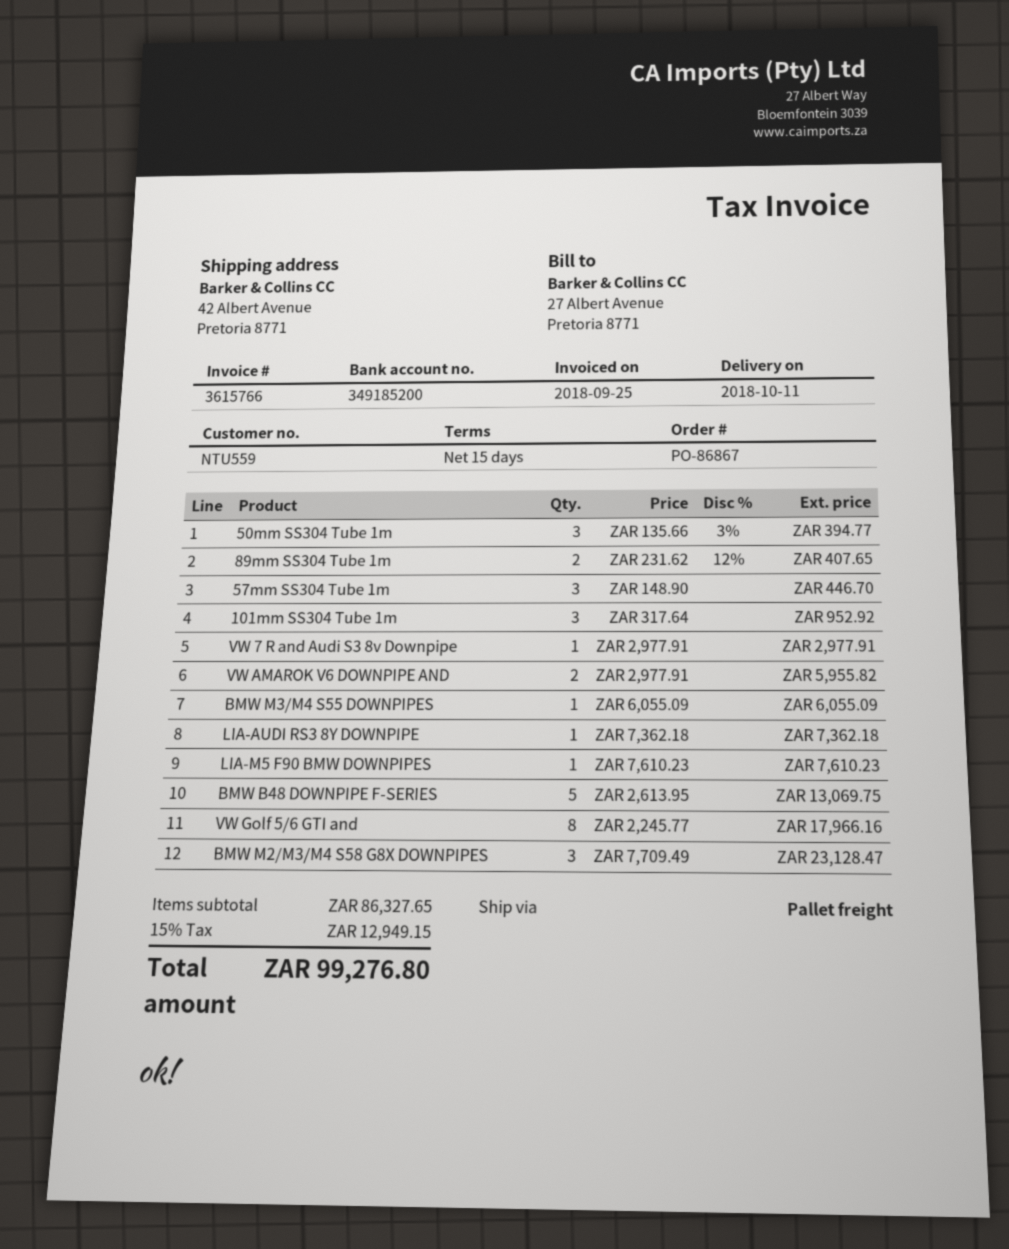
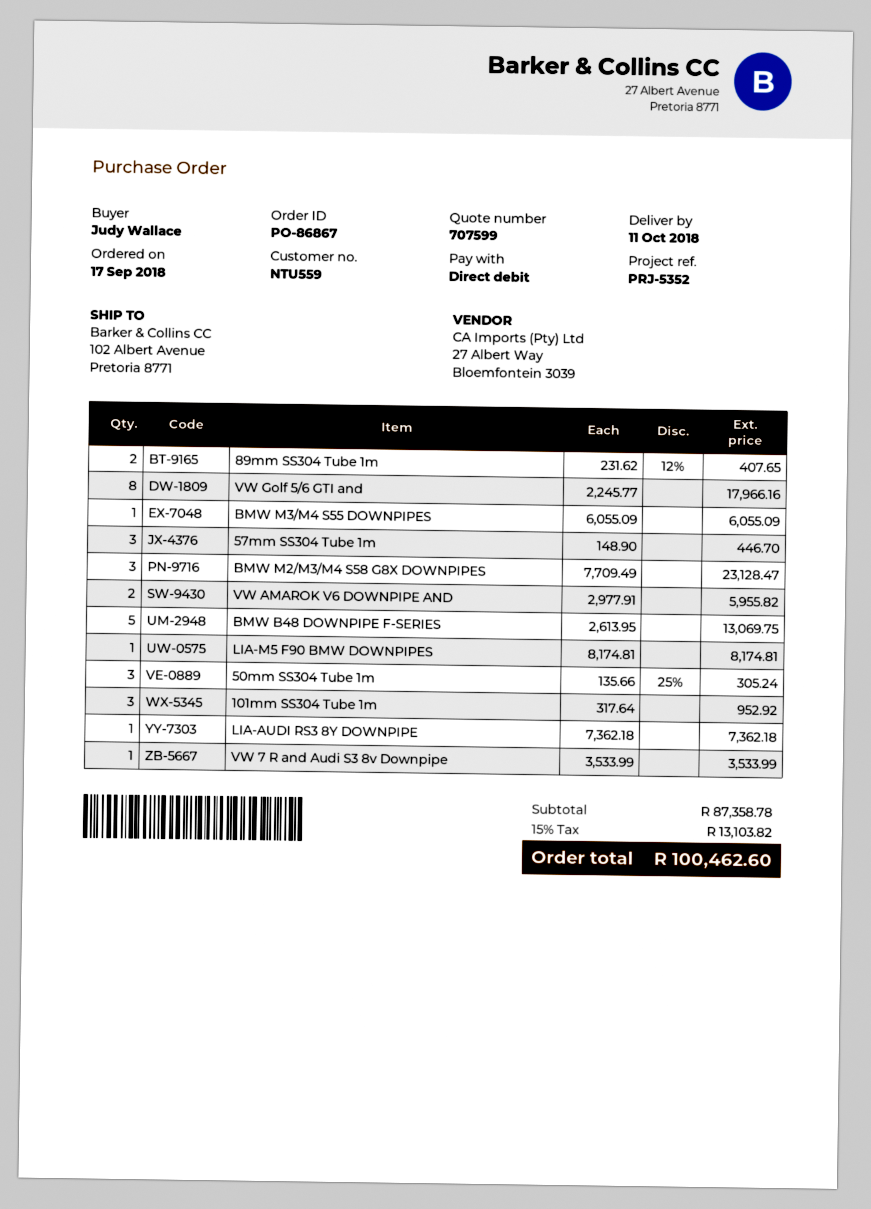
ship to: 42 Albert Avenue, Pretoria 8771 -> 102 Albert Avenue, Pretoria 8771
50mm SS304 Tube 1m: 3 x 135.66 - 3% = 394.77 -> 3 x 135.66 - 25% = 305.24
VW 7 R and Audi S3 8v Downpipe: 1 x 2977.91 = 2977.91 -> 1 x 3533.99 = 3533.99
LIA-M5 F90 BMW DOWNPIPES: 1 x 7610.23 = 7610.23 -> 1 x 8174.81 = 8174.81
subtotal: 86327.65 -> 87358.78
tax: 15% = 12949.15 -> 15% = 13103.82
total: 99276.80 -> 100462.60

